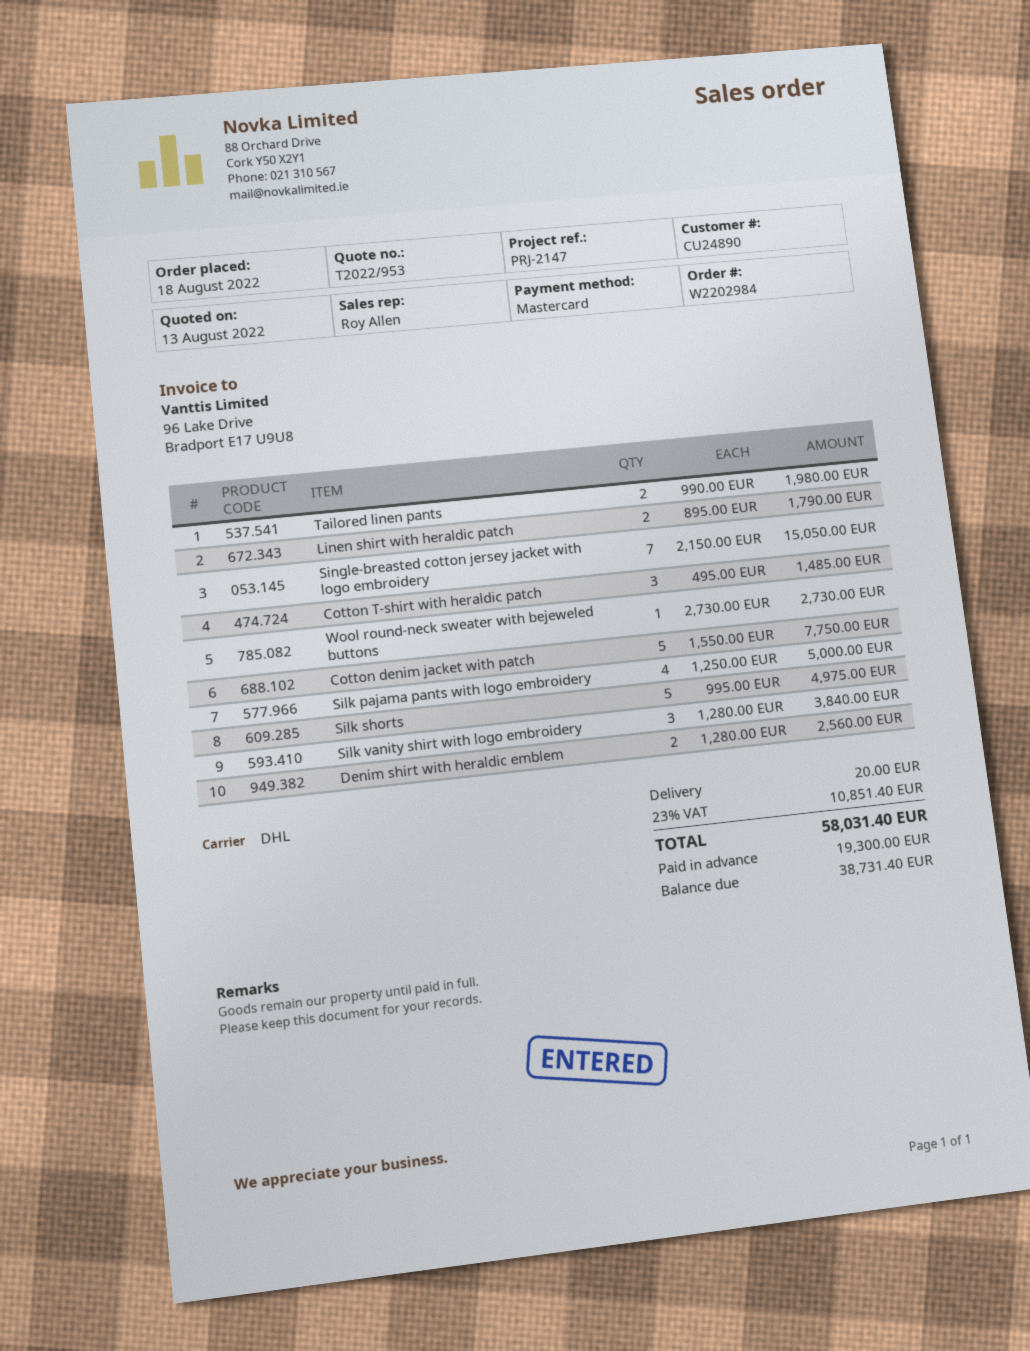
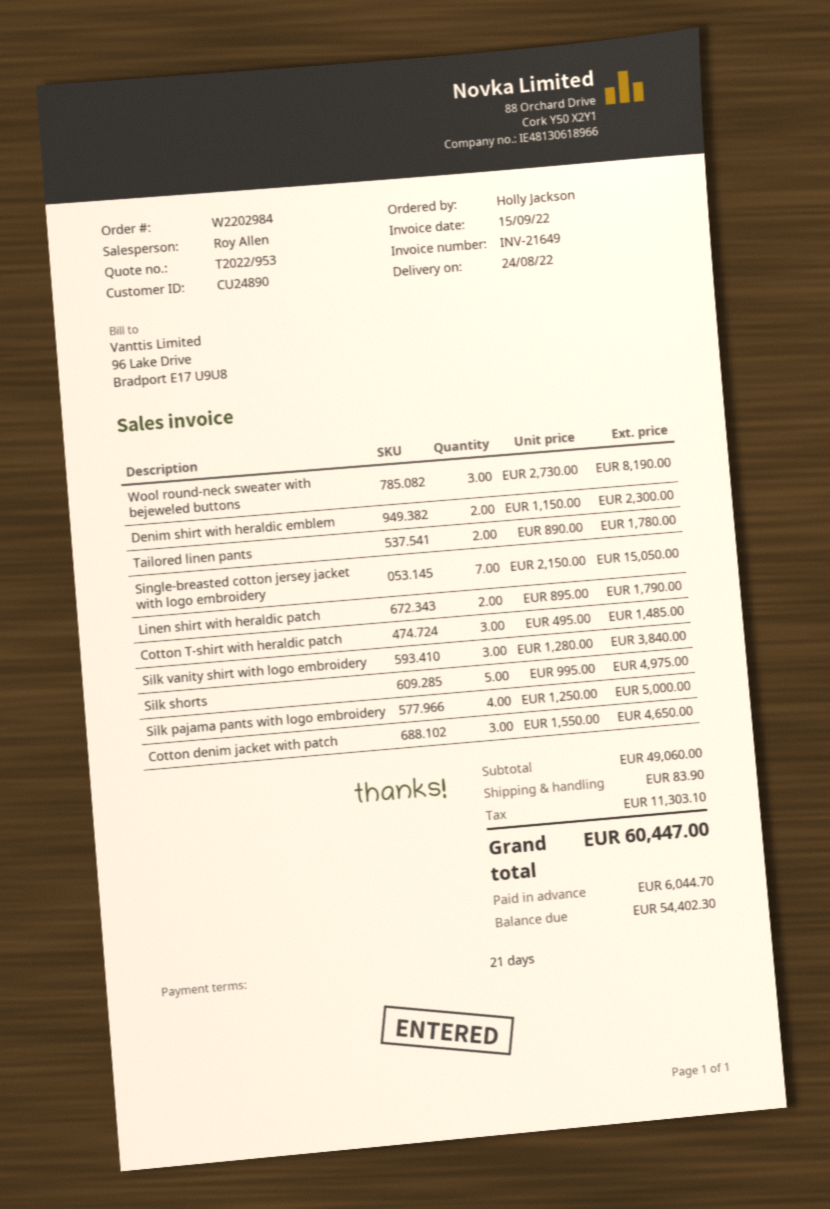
Tailored linen pants: 2 x 990.00 = 1980.00 -> 2 x 890.00 = 1780.00
Wool round-neck sweater with bejeweled buttons: 1 x 2730.00 = 2730.00 -> 3 x 2730.00 = 8190.00
Cotton denim jacket with patch: 5 x 1550.00 = 7750.00 -> 3 x 1550.00 = 4650.00
Denim shirt with heraldic emblem: 2 x 1280.00 = 2560.00 -> 2 x 1150.00 = 2300.00
shipping: 20.00 -> 83.90
tax: 10851.40 -> 11303.10
total: 58031.40 -> 60447.00
deposit: 19300.00 -> 6044.70
balance: 38731.40 -> 54402.30

